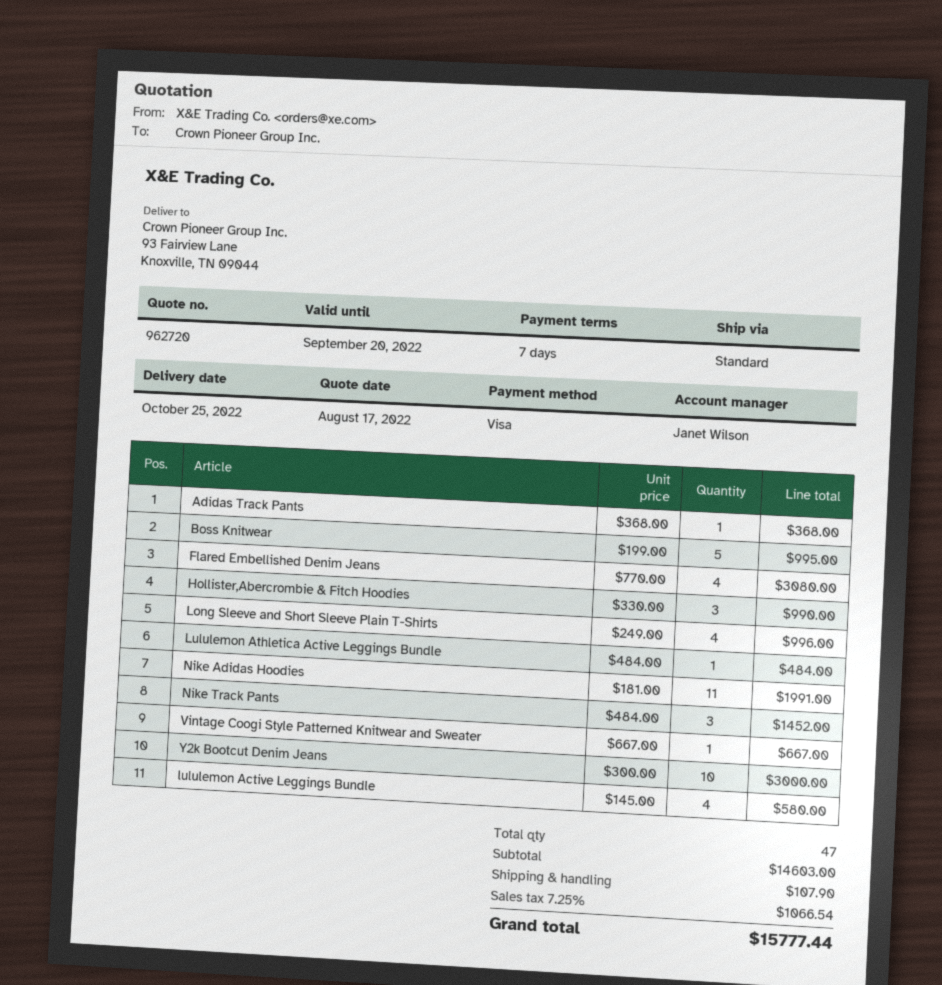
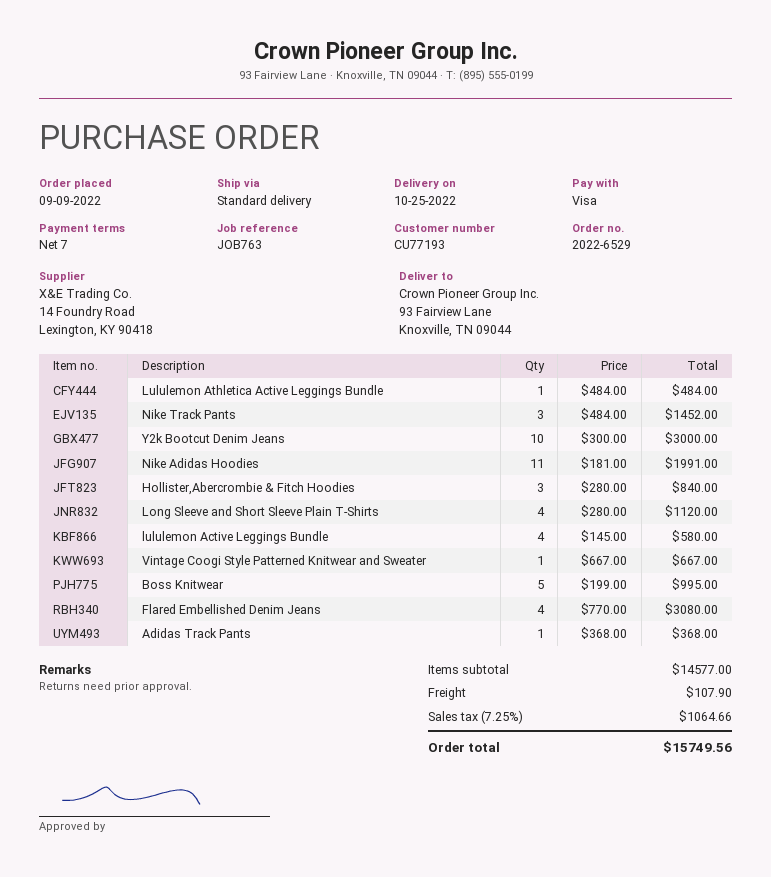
Hollister,Abercrombie & Fitch Hoodies: 3 x 330.00 = 990.00 -> 3 x 280.00 = 840.00
Long Sleeve and Short Sleeve Plain T-Shirts: 4 x 249.00 = 996.00 -> 4 x 280.00 = 1120.00
subtotal: 14603.00 -> 14577.00
tax: 7.25% = 1066.54 -> 7.25% = 1064.66
total: 15777.44 -> 15749.56

